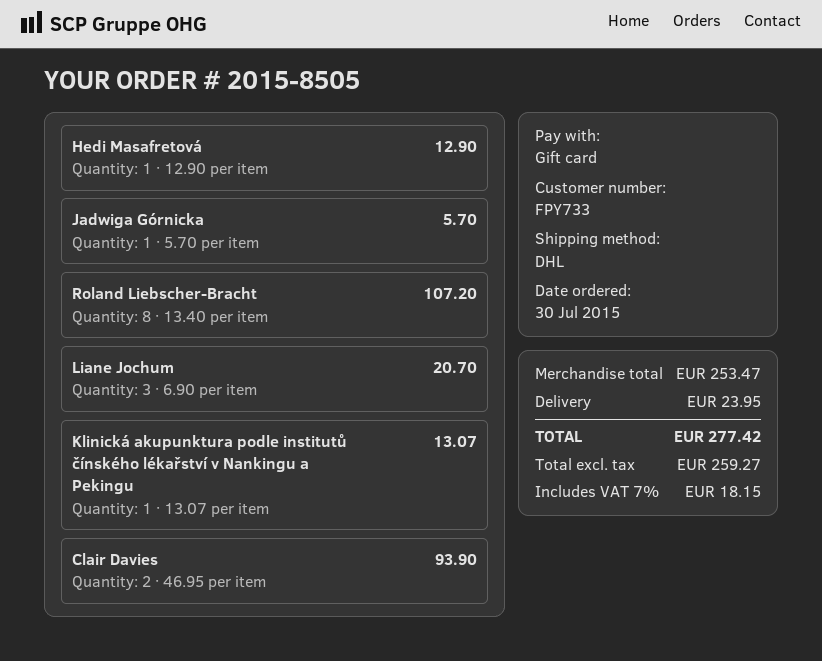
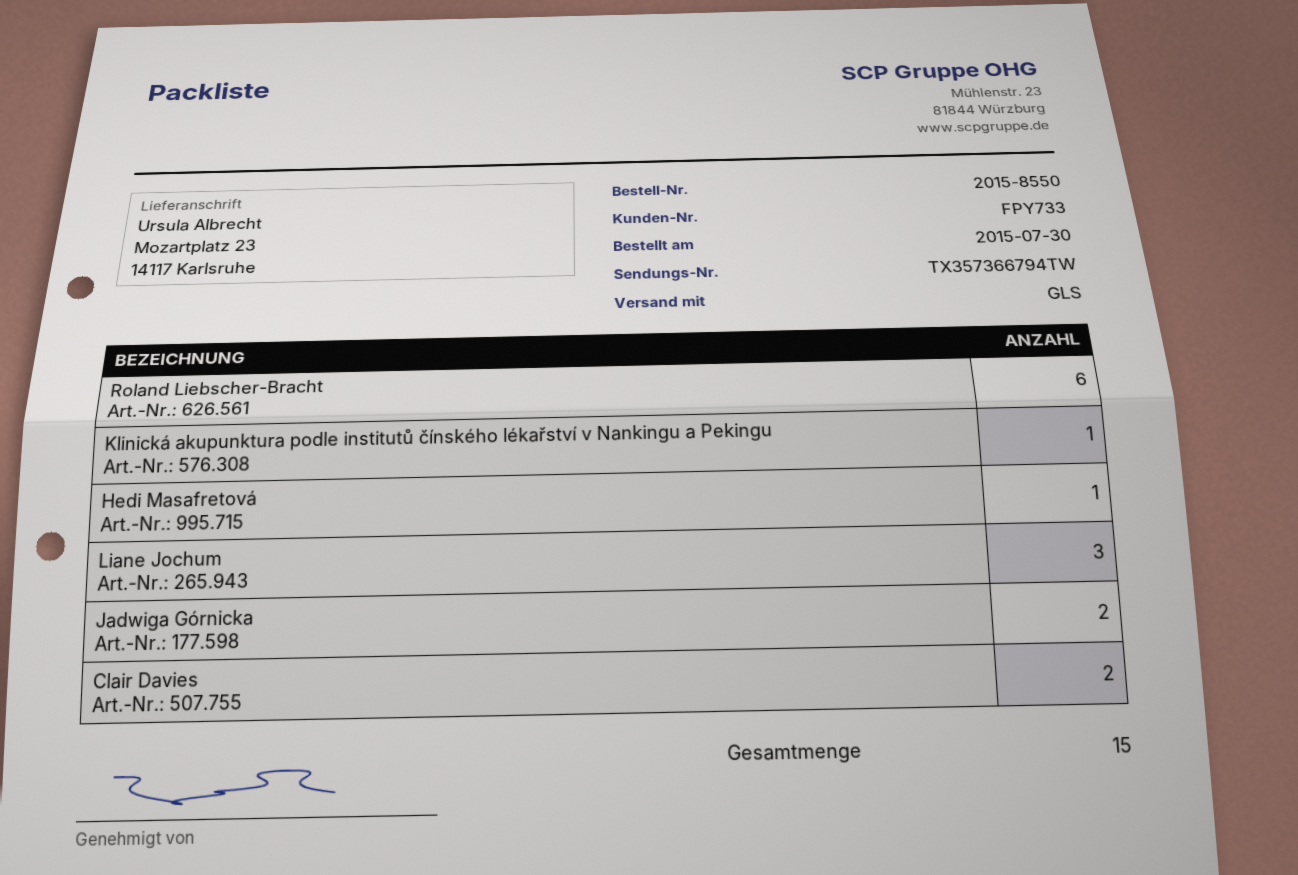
order number: 2015-8505 -> 2015-8550
shipping method: DHL -> GLS
Jadwiga Górnicka: 1 -> 2
Roland Liebscher-Bracht: 8 -> 6

